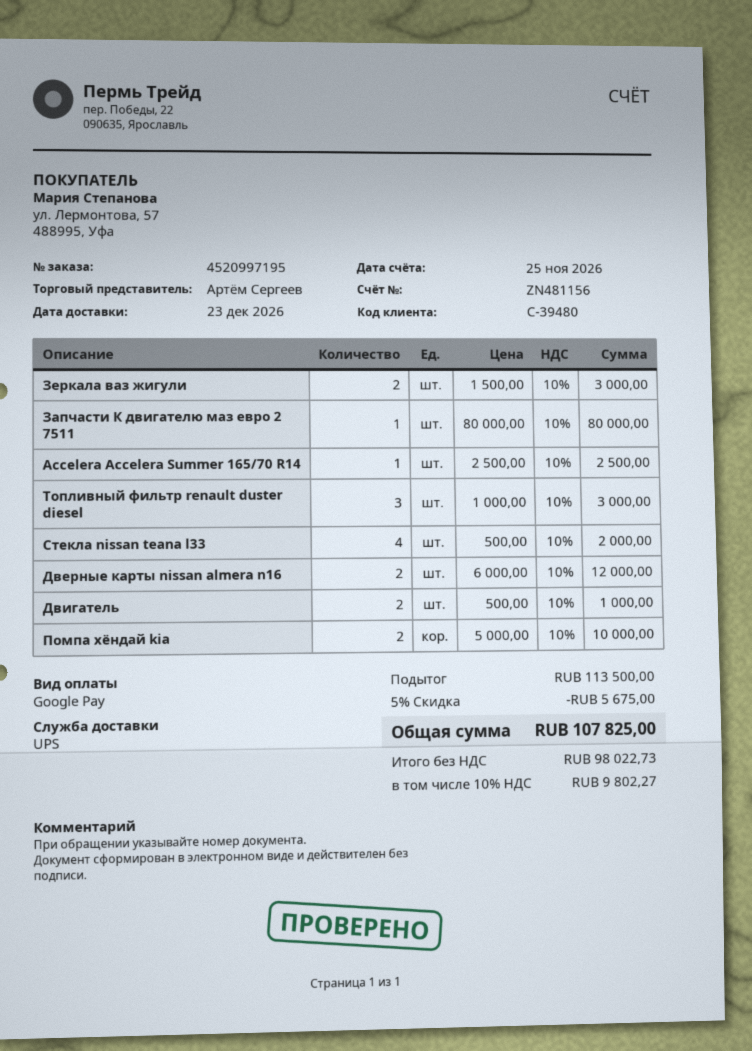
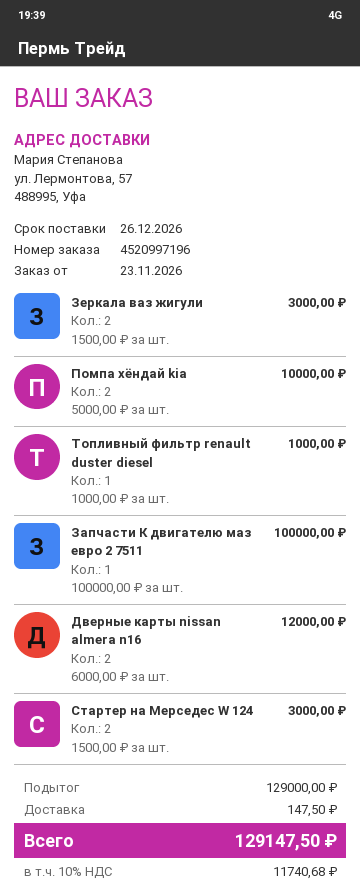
order number: 4520997195 -> 4520997196
delivery date: 2026-12-23 -> 2026-12-26
Запчасти К двигателю маз евро 2 7511: 1 x 80000.00 = 80000.00 -> 1 x 100000.00 = 100000.00
Accelera Accelera Summer 165/70 R14: 1 x 2500.00 = 2500.00 -> none
Топливный фильтр renault duster diesel: 3 x 1000.00 = 3000.00 -> 1 x 1000.00 = 1000.00
Стекла nissan teana l33: 4 x 500.00 = 2000.00 -> none
Двигатель: 2 x 500.00 = 1000.00 -> none
Стартер на Мерседес W 124: none -> 2 x 1500.00 = 3000.00
subtotal: 113500.00 -> 129000.00
discount: 5% = 5675.00 -> none
shipping: none -> 147.50
tax: 10% = 9802.27 -> 10% = 11740.68
total: 107825.00 -> 129147.50

